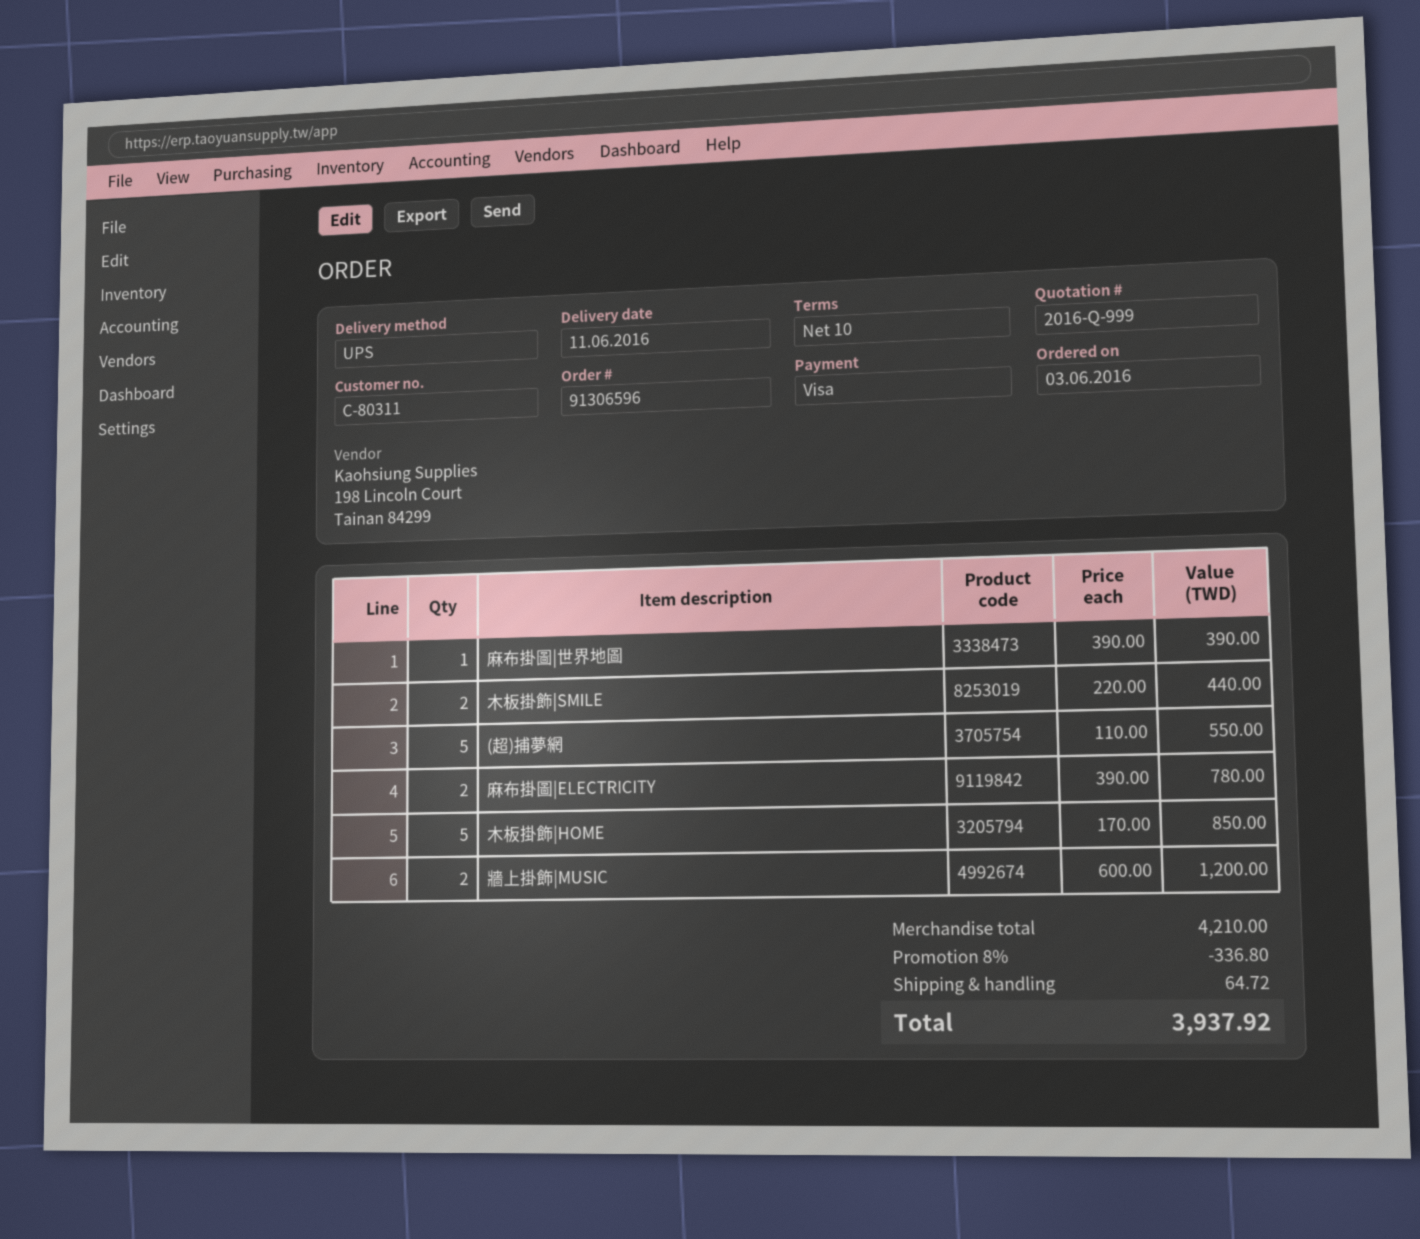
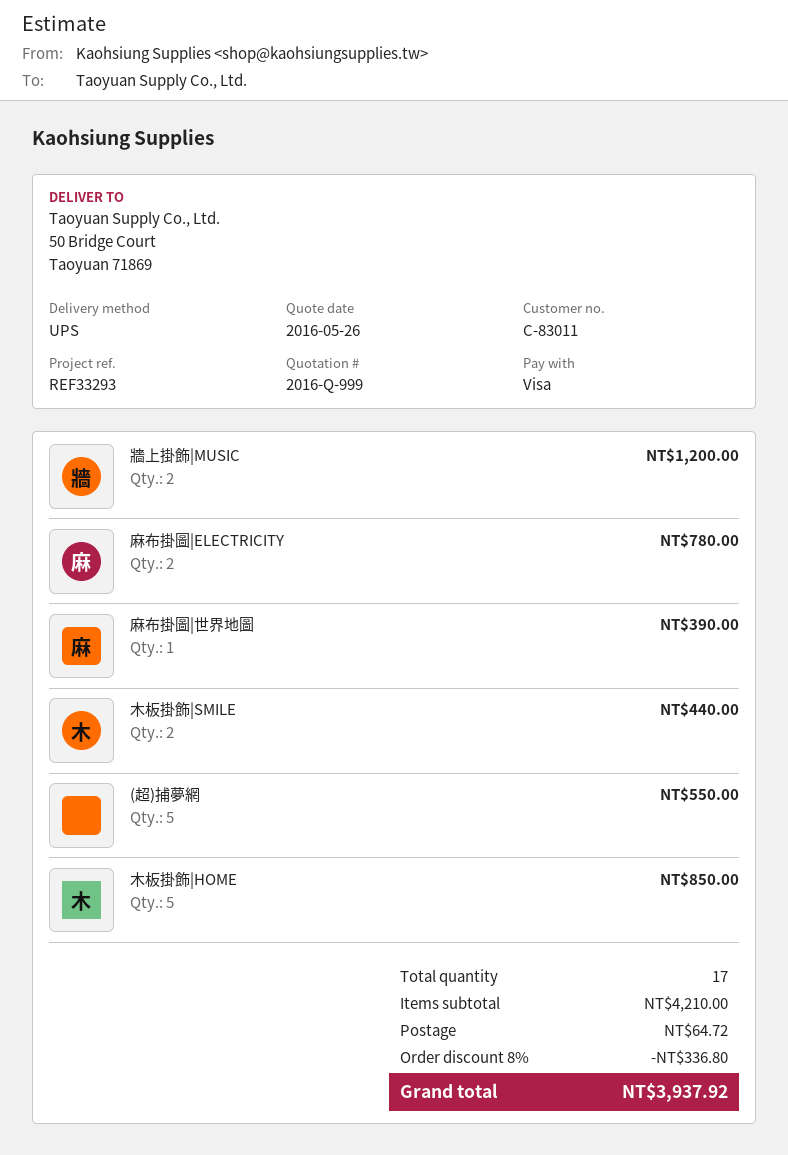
customer number: C-80311 -> C-83011

